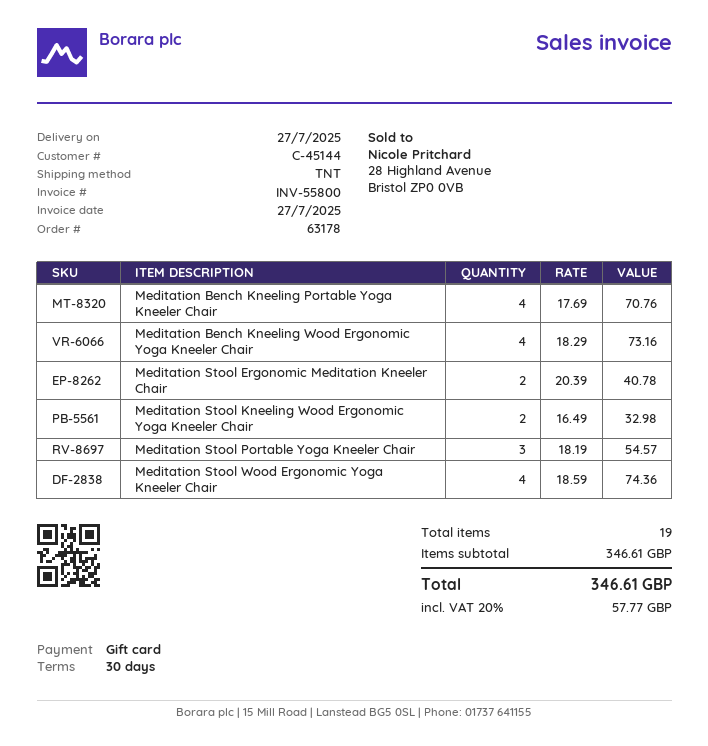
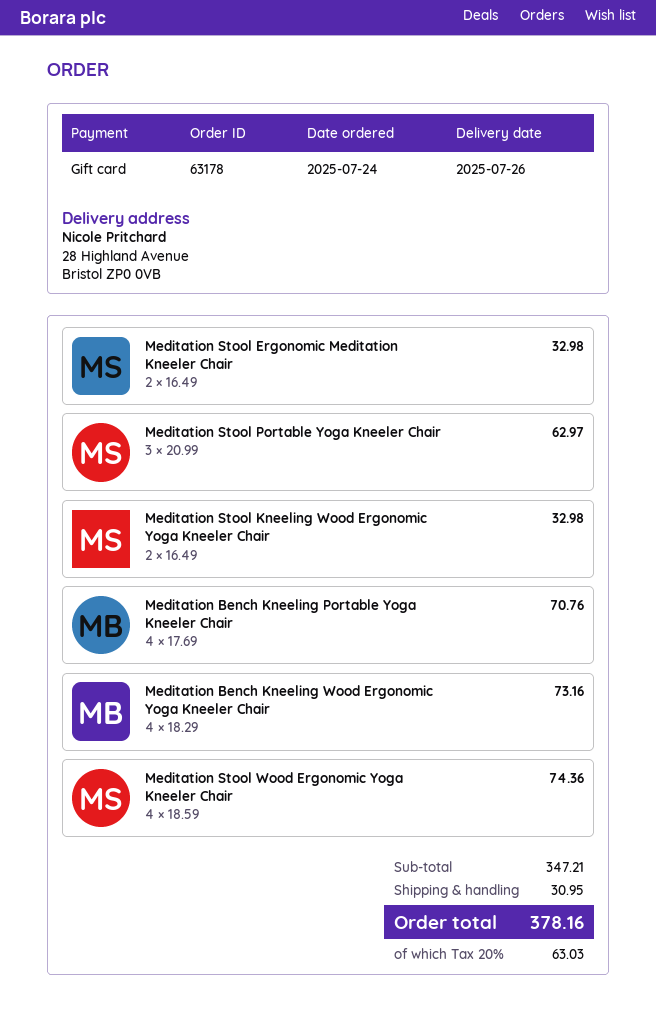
delivery date: 2025-07-27 -> 2025-07-26
Meditation Stool Ergonomic Meditation Kneeler Chair: 2 x 20.39 = 40.78 -> 2 x 16.49 = 32.98
Meditation Stool Portable Yoga Kneeler Chair: 3 x 18.19 = 54.57 -> 3 x 20.99 = 62.97
subtotal: 346.61 -> 347.21
shipping: none -> 30.95
tax: 20% = 57.77 -> 20% = 63.03
total: 346.61 -> 378.16

